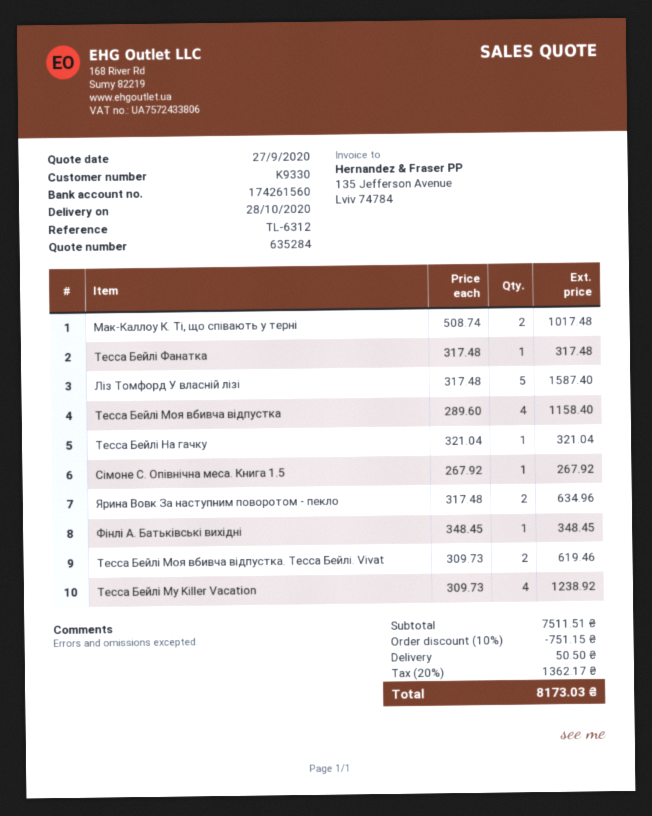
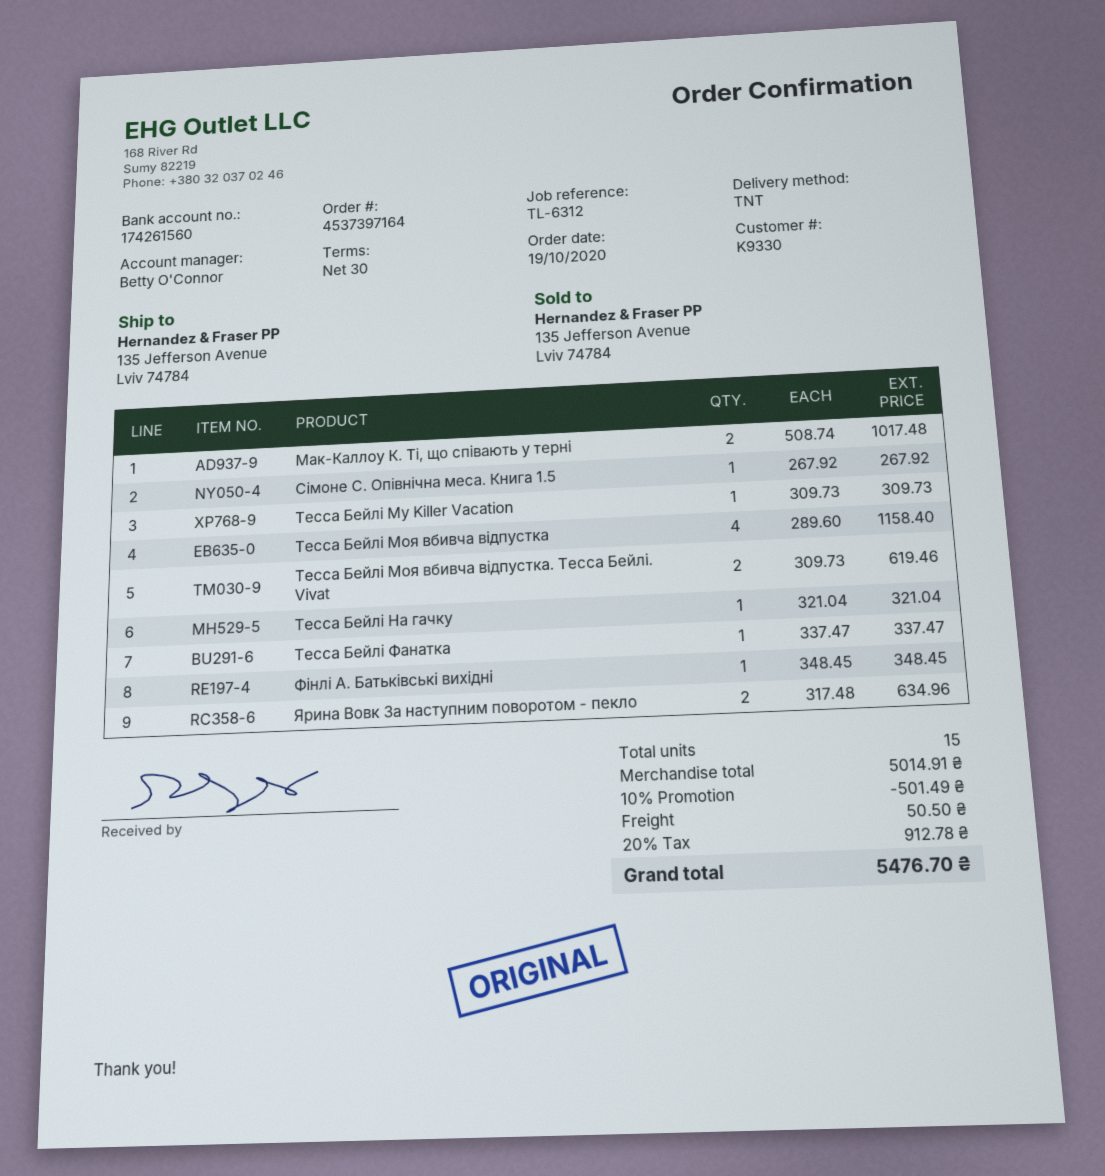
Тесса Бейлі Фанатка: 1 x 317.48 = 317.48 -> 1 x 337.47 = 337.47
Ліз Томфорд У власній лізі: 5 x 317.48 = 1587.40 -> none
Тесса Бейлі My Killer Vacation: 4 x 309.73 = 1238.92 -> 1 x 309.73 = 309.73
subtotal: 7511.51 -> 5014.91
discount: 10% = 751.15 -> 10% = 501.49
tax: 20% = 1362.17 -> 20% = 912.78
total: 8173.03 -> 5476.70

